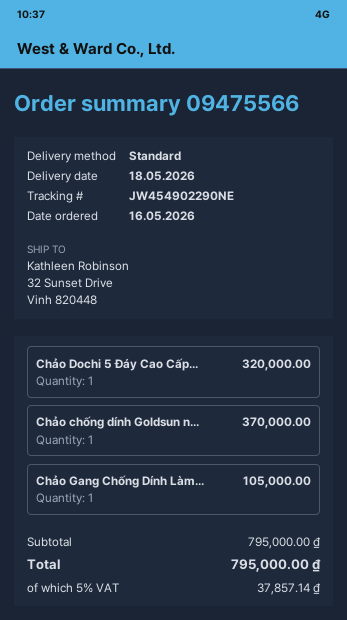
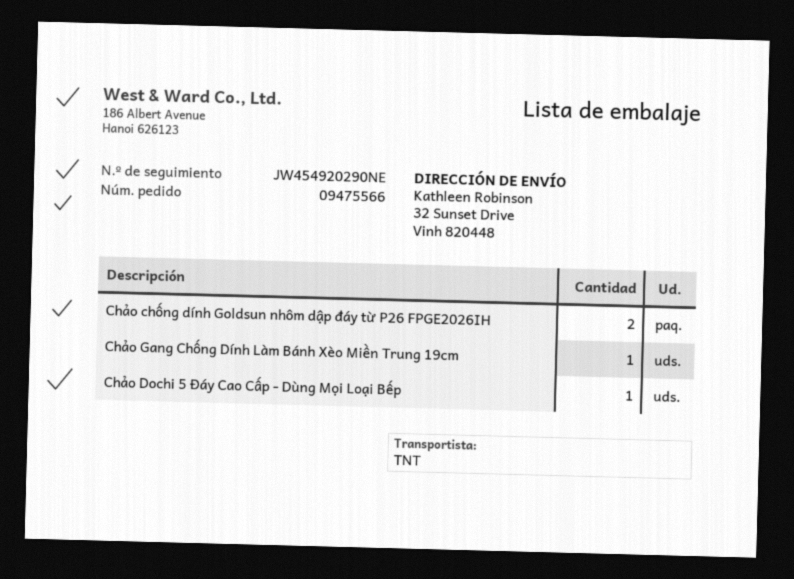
shipping method: standard -> TNT
tracking number: JW454902290NE -> JW454920290NE
Chảo chống dính Goldsun n...: 1 -> 2

